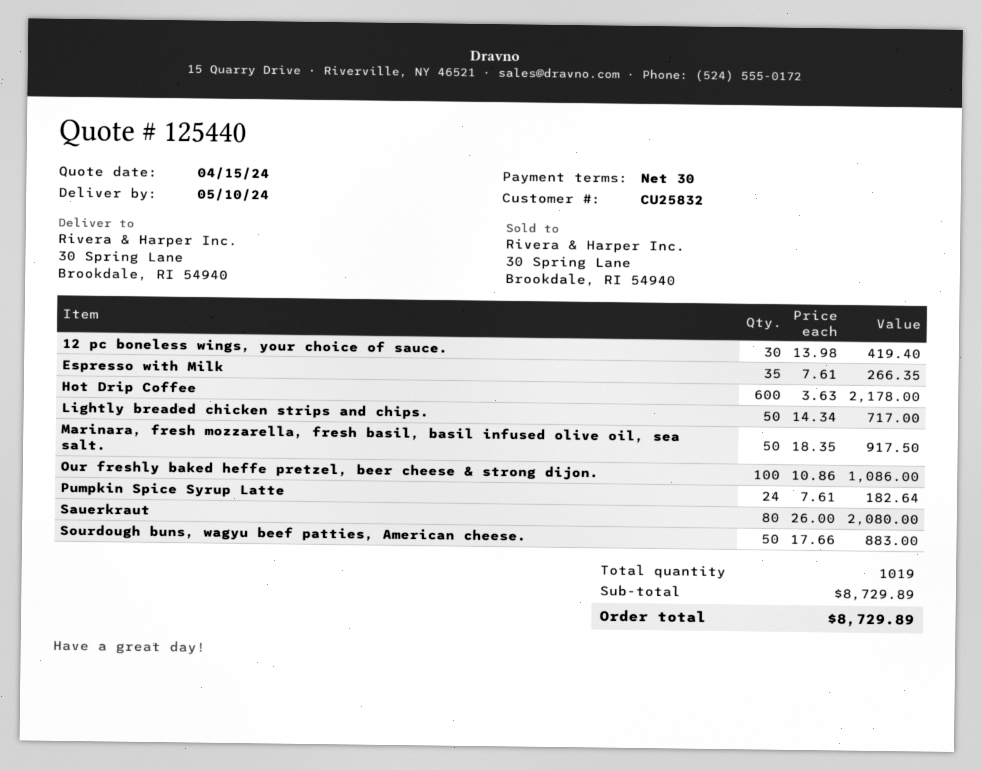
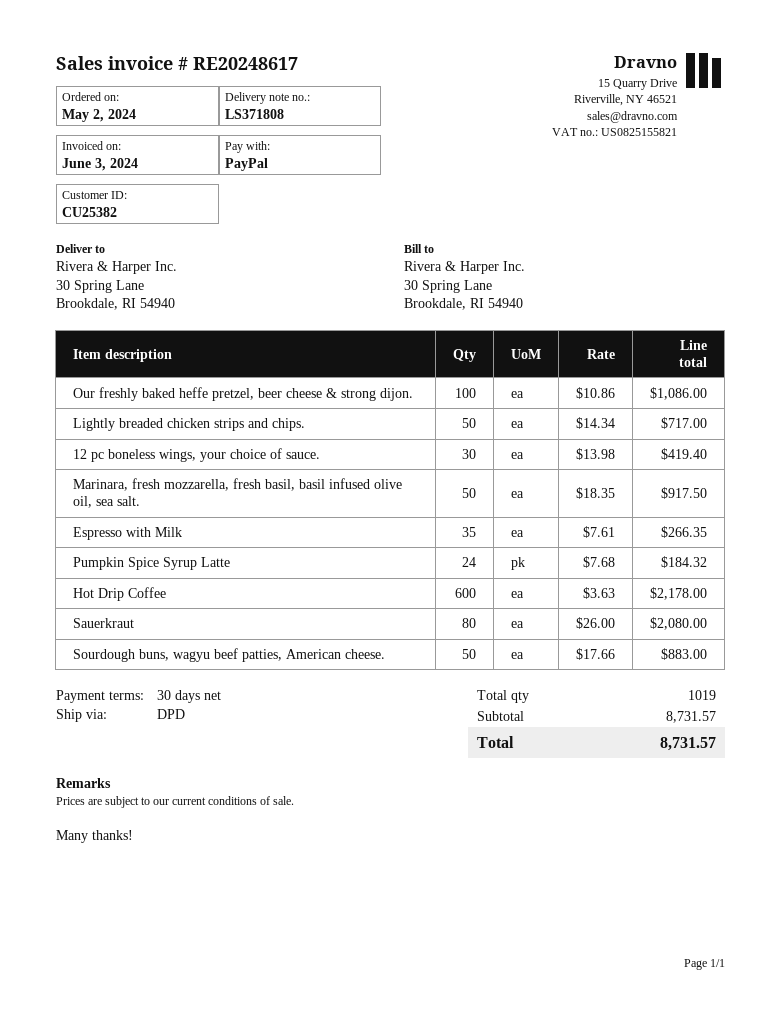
customer number: CU25832 -> CU25382
Pumpkin Spice Syrup Latte: 24 x 7.61 = 182.64 -> 24 x 7.68 = 184.32
subtotal: 8729.89 -> 8731.57
total: 8729.89 -> 8731.57

